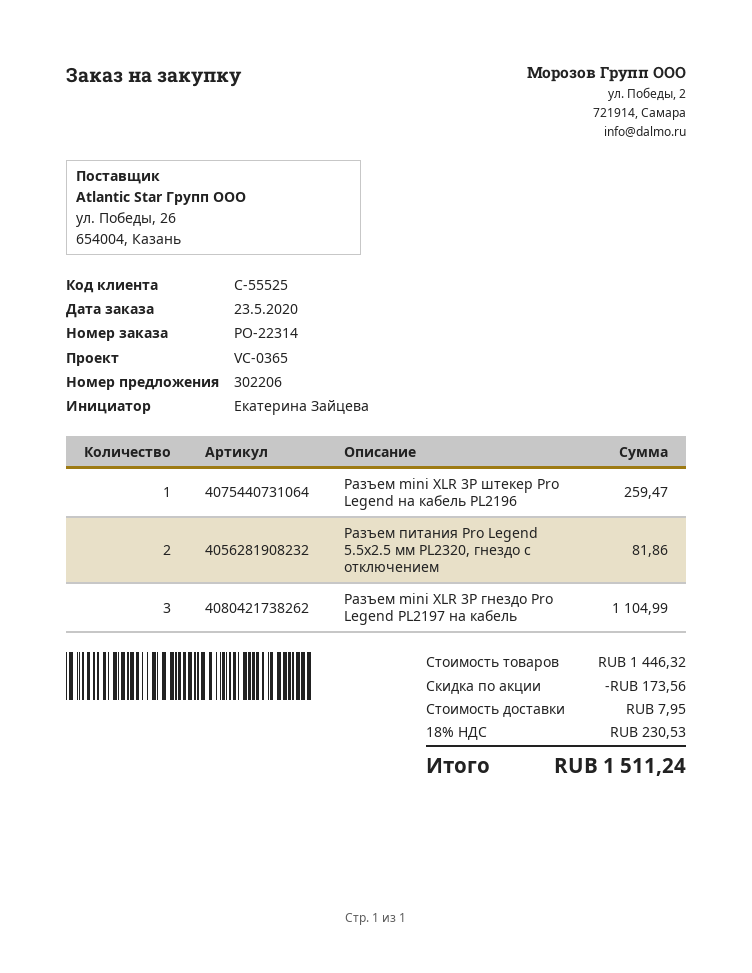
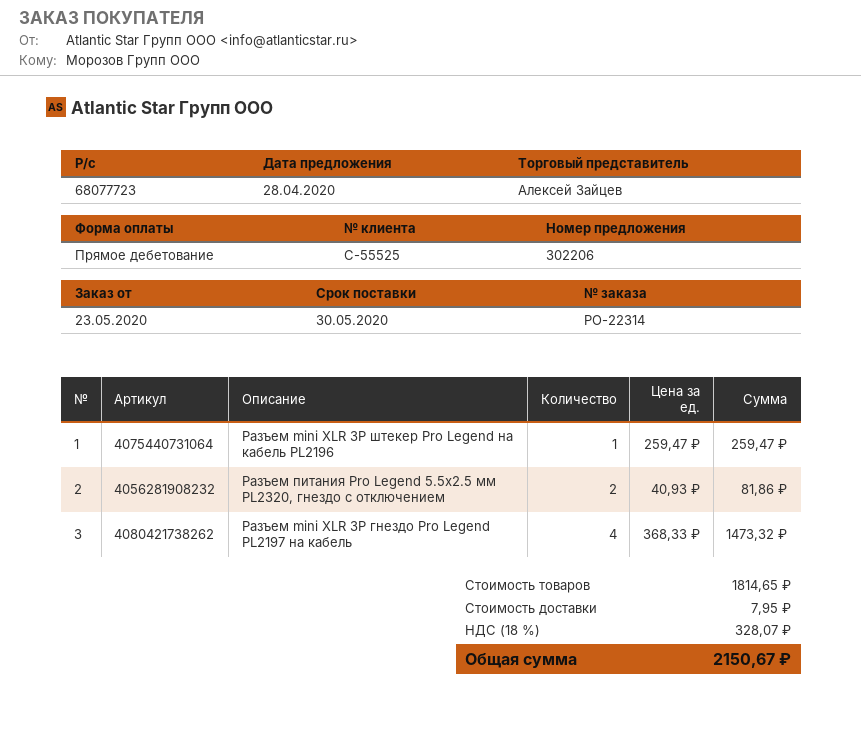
Разъем mini XLR 3P гнездо Pro Legend PL2197 на кабель: 3 for 1104.99 -> 4 for 1473.32
subtotal: 1446.32 -> 1814.65
discount: 173.56 -> none
tax: 18% = 230.53 -> 18% = 328.07
total: 1511.24 -> 2150.67

